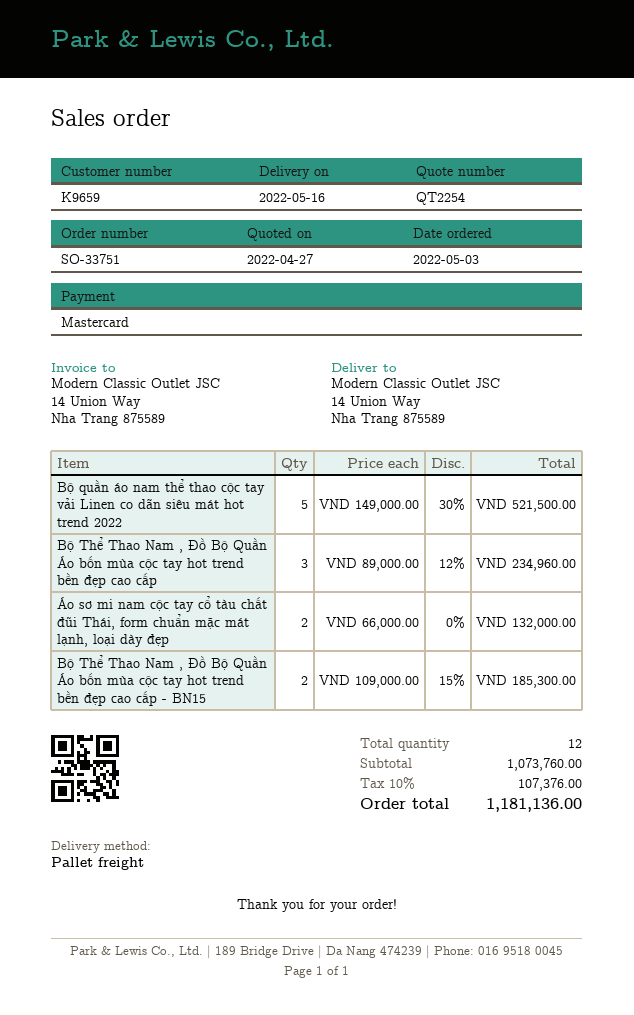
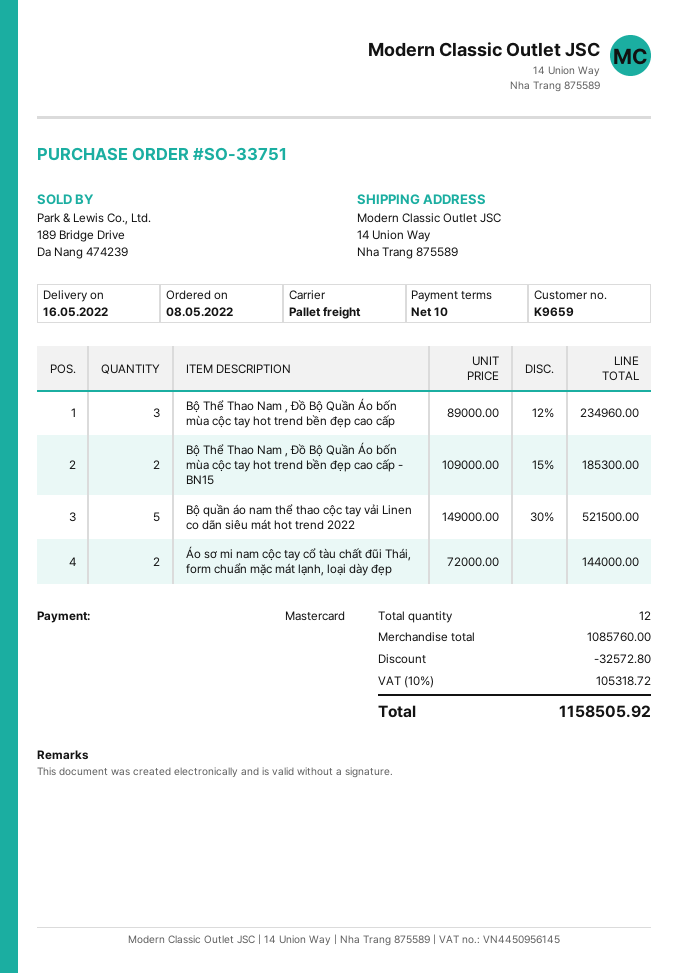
order date: 2022-05-03 -> 2022-05-08
Áo sơ mi nam cộc tay cổ tàu chất đũi Thái, form chuẩn mặc mát lạnh, loại dày đẹp: 2 x 66000.00 = 132000.00 -> 2 x 72000.00 = 144000.00
subtotal: 1073760.00 -> 1085760.00
discount: none -> 32572.80
tax: 10% = 107376.00 -> 10% = 105318.72
total: 1181136.00 -> 1158505.92

